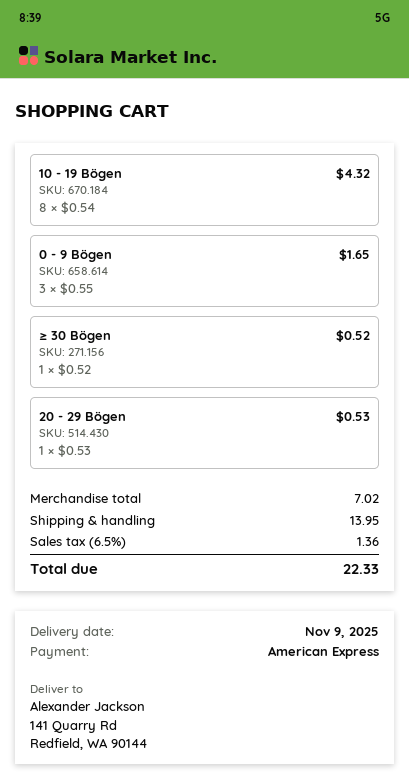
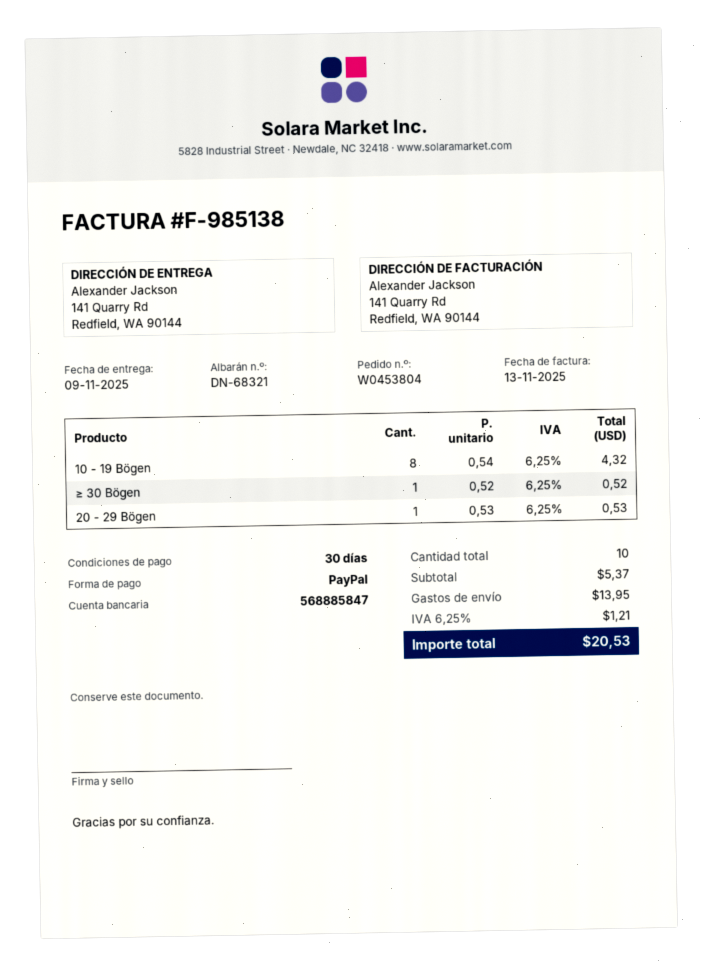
payment method: American Express -> PayPal
0 - 9 Bögen: 3 x 0.55 = 1.65 -> none
subtotal: 7.02 -> 5.37
tax: 6.5% = 1.36 -> 6.25% = 1.21
total: 22.33 -> 20.53

